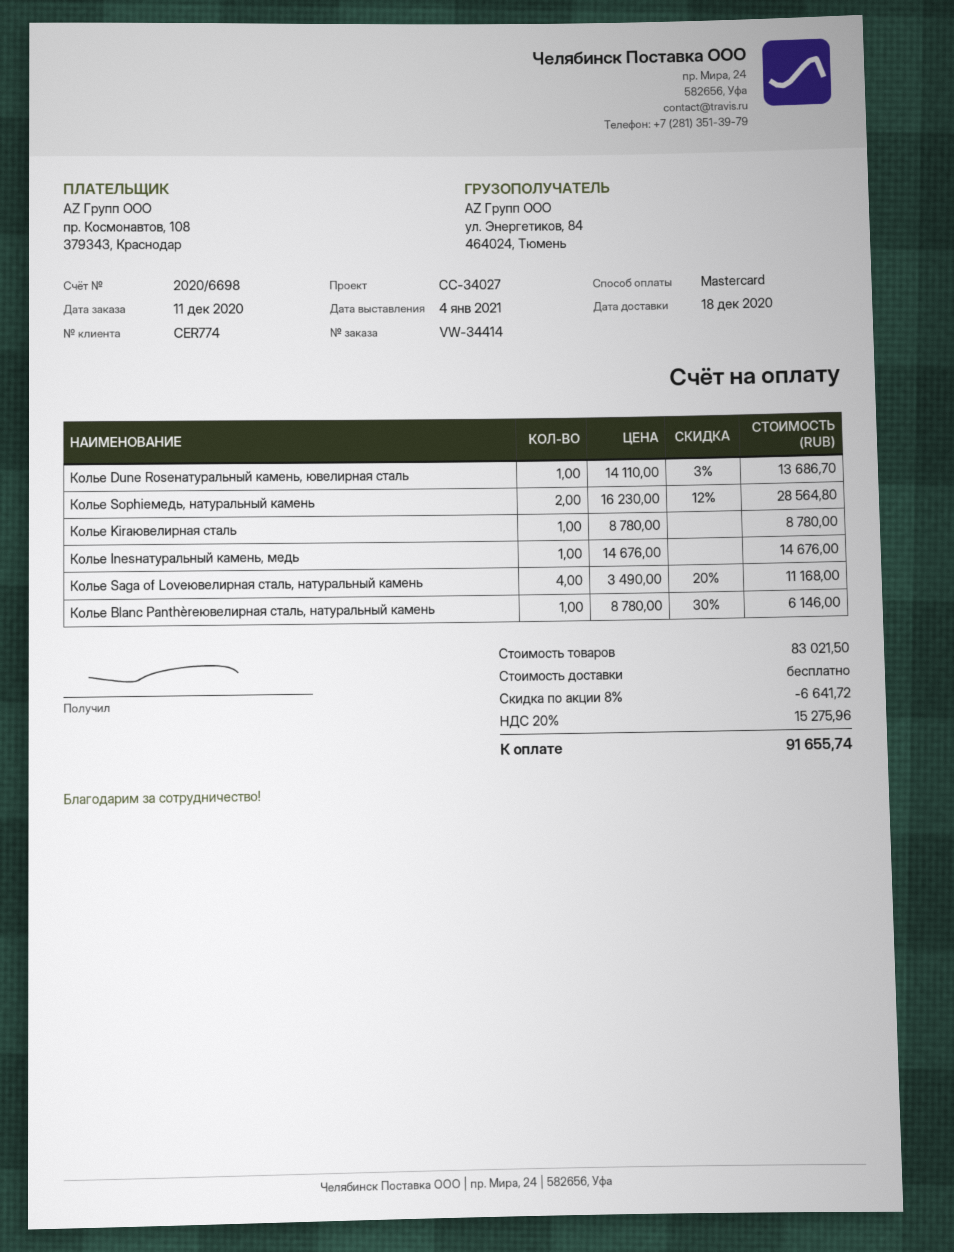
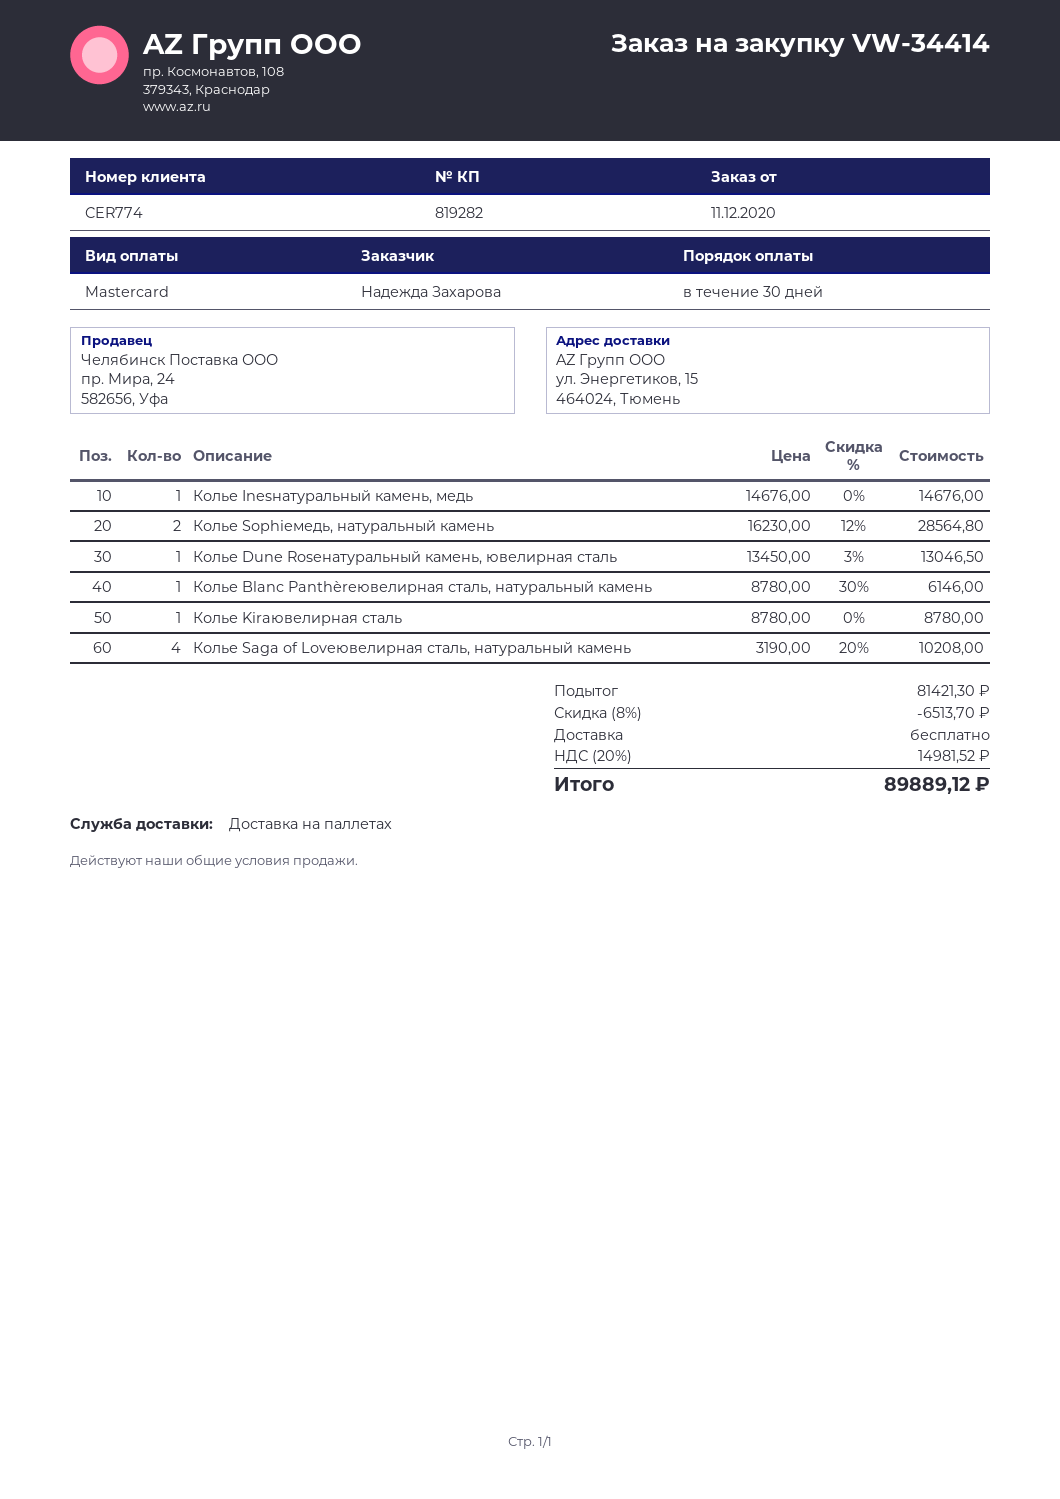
ship to: ул. Энергетиков, 84, 464024, Тюмень -> ул. Энергетиков, 15, 464024, Тюмень
Колье Dune Roseнатуральный камень, ювелирная сталь: 1 x 14110.00 - 3% = 13686.70 -> 1 x 13450.00 - 3% = 13046.50
Колье Saga of Loveювелирная сталь, натуральный камень: 4 x 3490.00 - 20% = 11168.00 -> 4 x 3190.00 - 20% = 10208.00
subtotal: 83021.50 -> 81421.30
discount: 8% = 6641.72 -> 8% = 6513.70
tax: 20% = 15275.96 -> 20% = 14981.52
total: 91655.74 -> 89889.12

